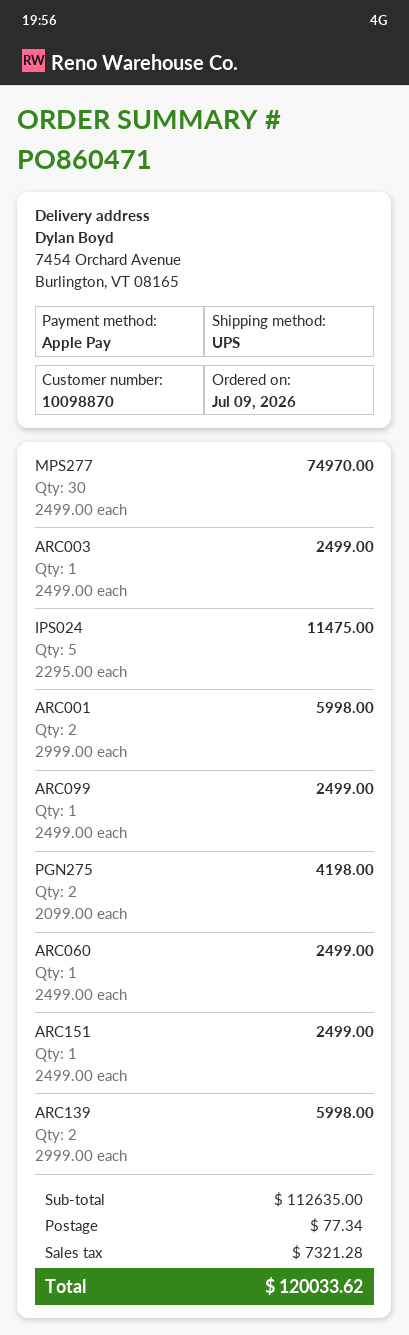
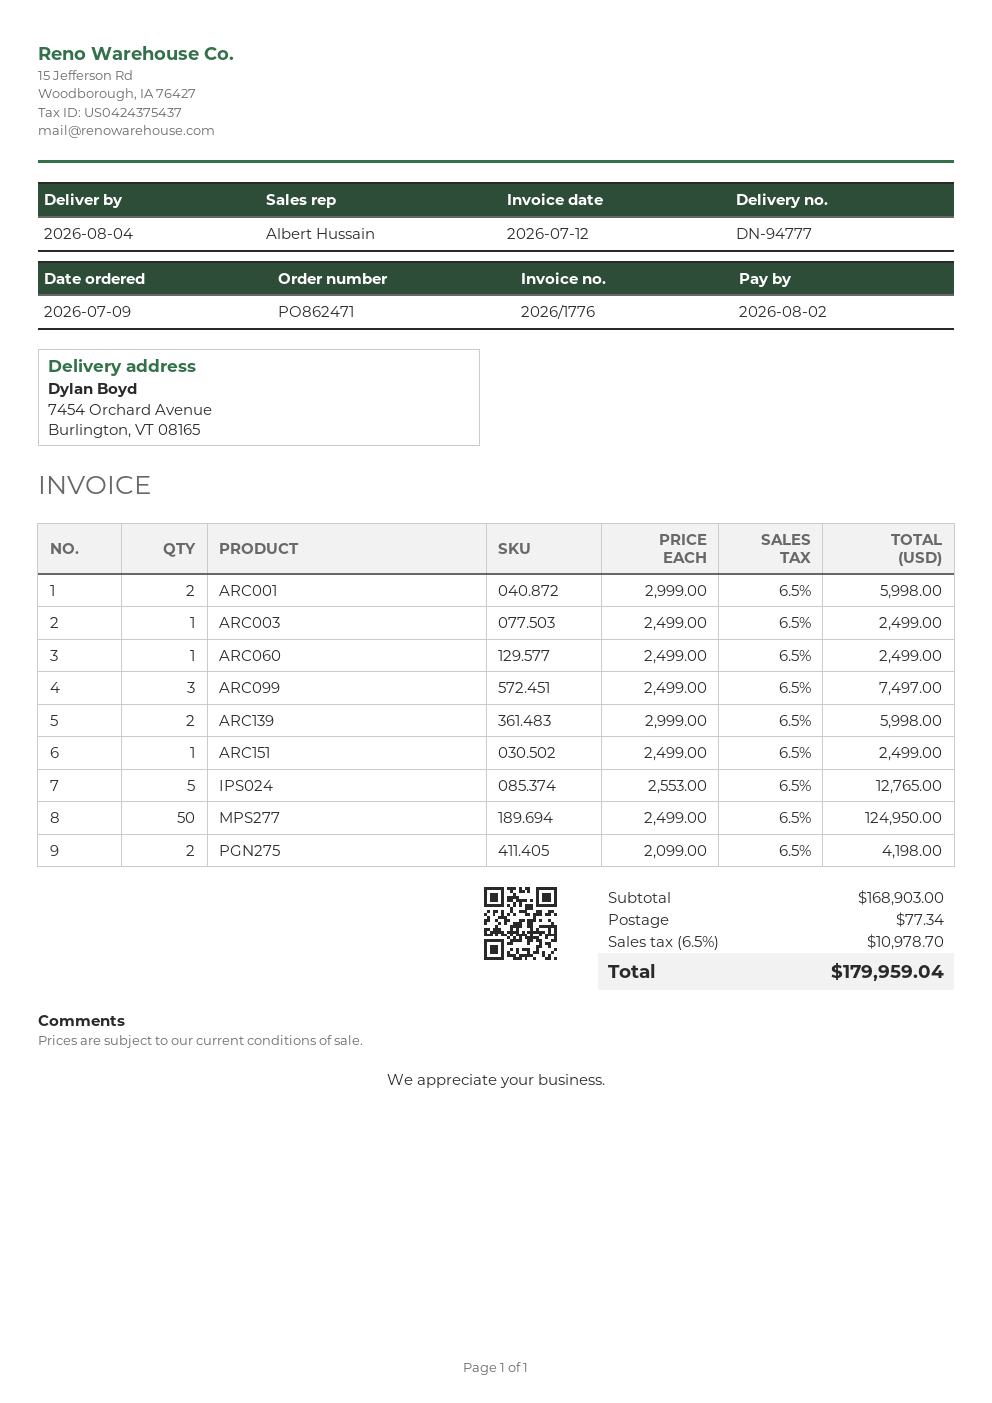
order number: PO860471 -> PO862471
MPS277: 30 x 2499.00 = 74970.00 -> 50 x 2499.00 = 124950.00
IPS024: 5 x 2295.00 = 11475.00 -> 5 x 2553.00 = 12765.00
ARC099: 1 x 2499.00 = 2499.00 -> 3 x 2499.00 = 7497.00
subtotal: 112635.00 -> 168903.00
tax: 7321.28 -> 10978.70
total: 120033.62 -> 179959.04

